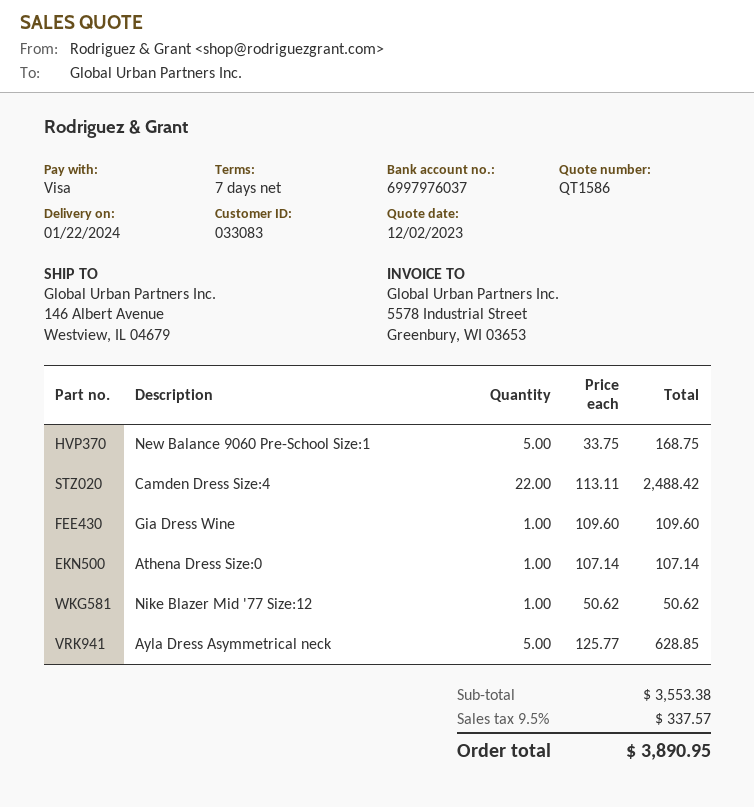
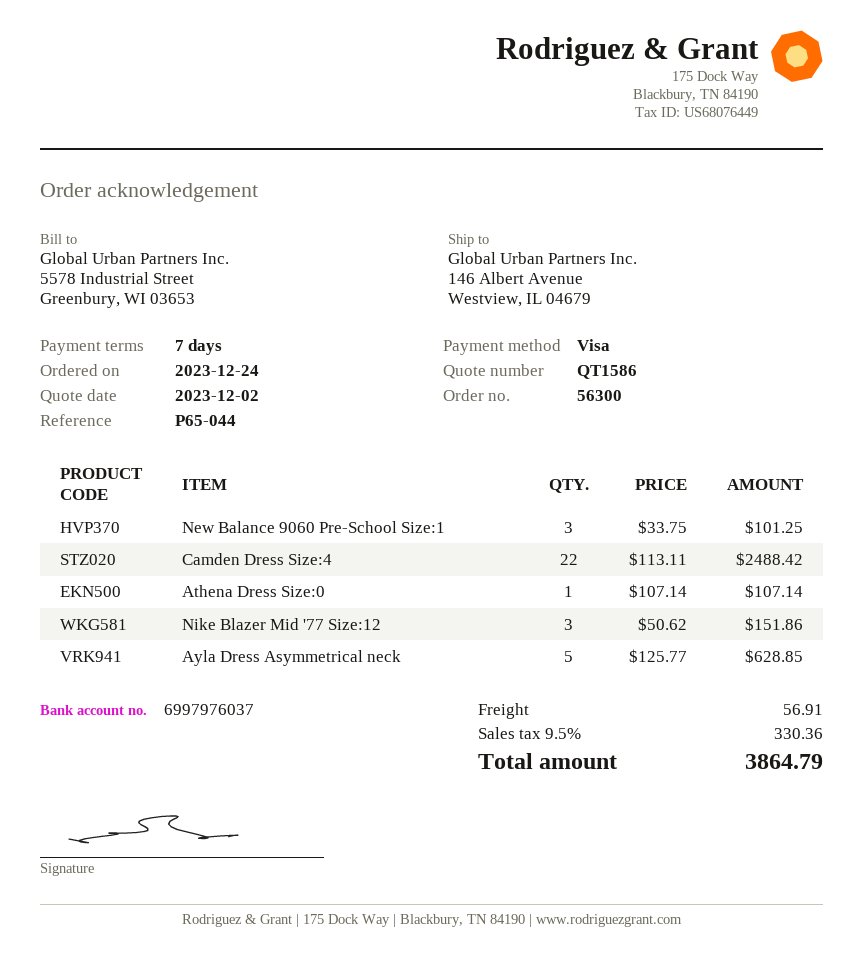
New Balance 9060 Pre-School Size:1: 5 x 33.75 = 168.75 -> 3 x 33.75 = 101.25
Gia Dress Wine: 1 x 109.60 = 109.60 -> none
Nike Blazer Mid '77 Size:12: 1 x 50.62 = 50.62 -> 3 x 50.62 = 151.86
shipping: none -> 56.91
tax: 9.5% = 337.57 -> 9.5% = 330.36
total: 3890.95 -> 3864.79

